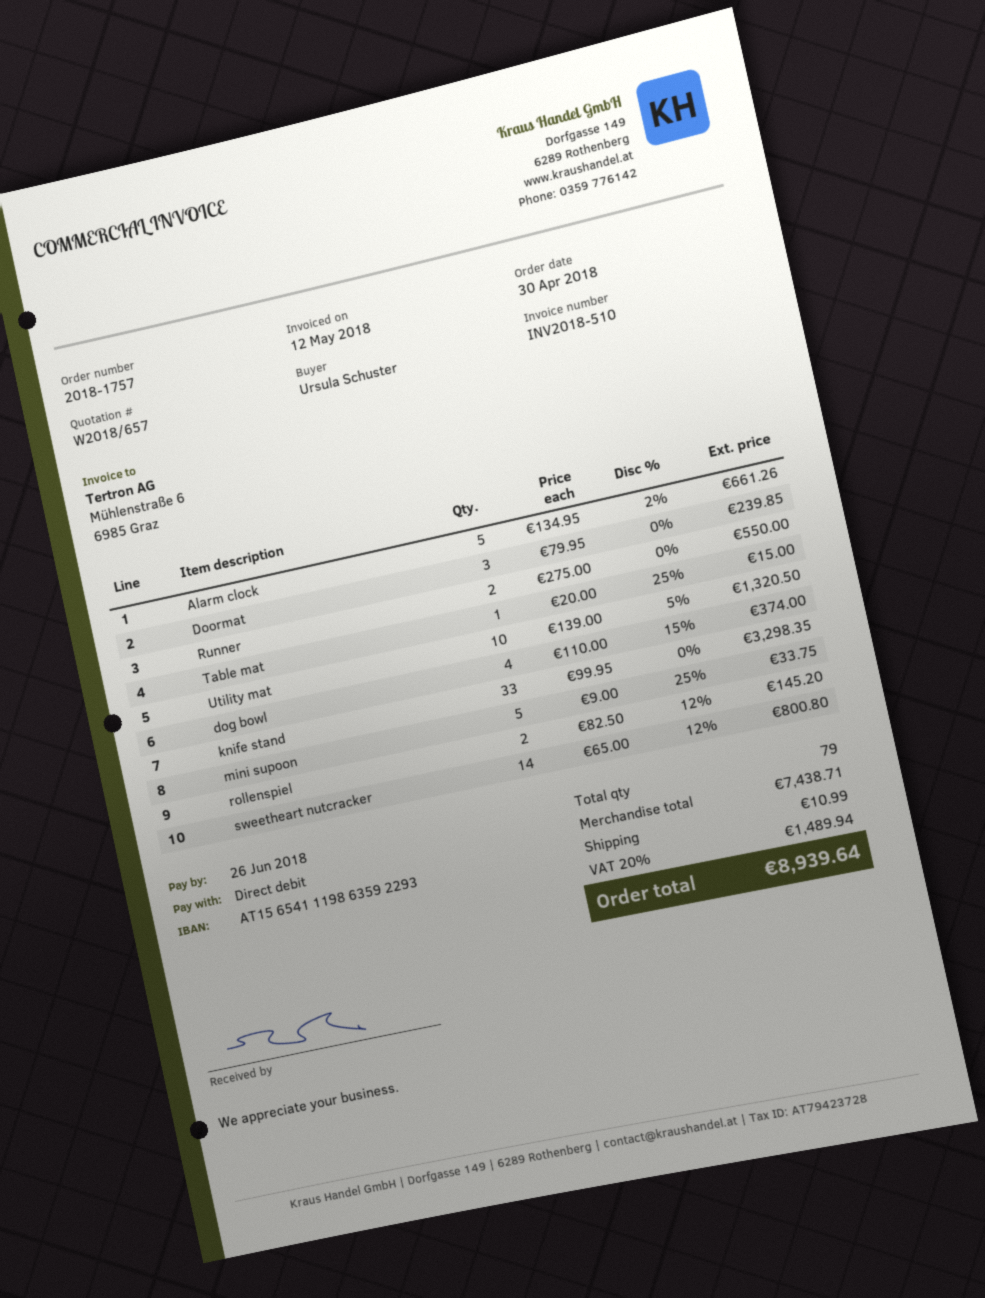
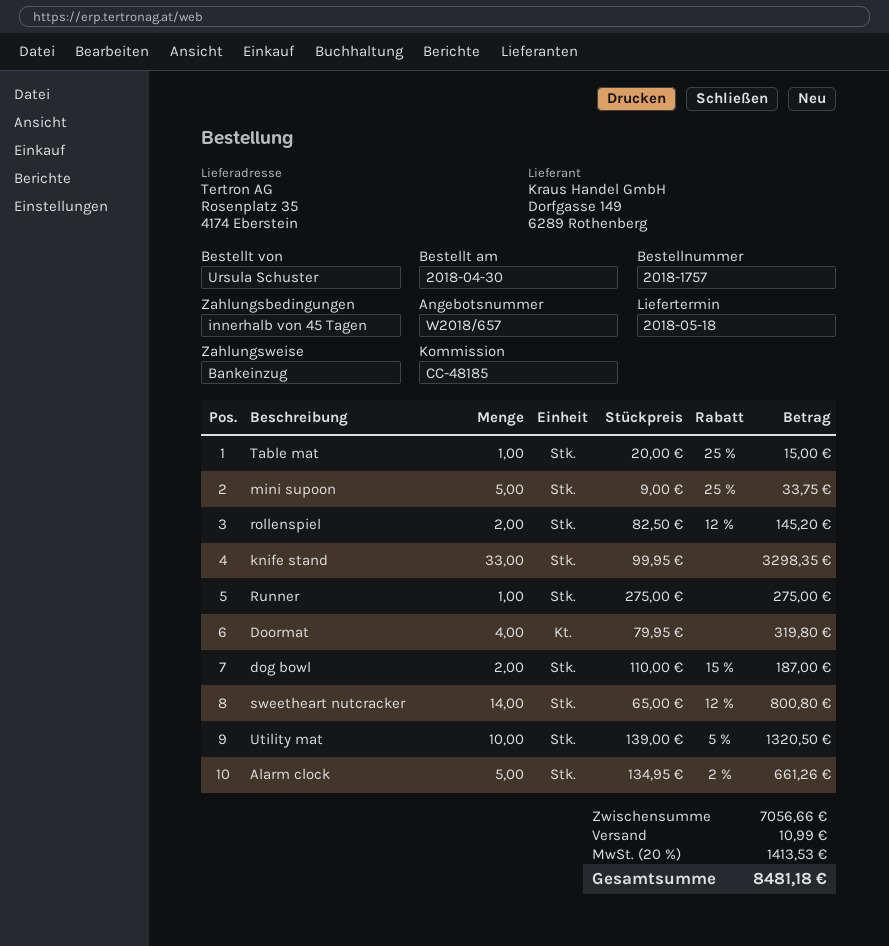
Doormat: 3 x 79.95 = 239.85 -> 4 x 79.95 = 319.80
Runner: 2 x 275.00 = 550.00 -> 1 x 275.00 = 275.00
dog bowl: 4 x 110.00 - 15% = 374.00 -> 2 x 110.00 - 15% = 187.00
subtotal: 7438.71 -> 7056.66
tax: 20% = 1489.94 -> 20% = 1413.53
total: 8939.64 -> 8481.18

